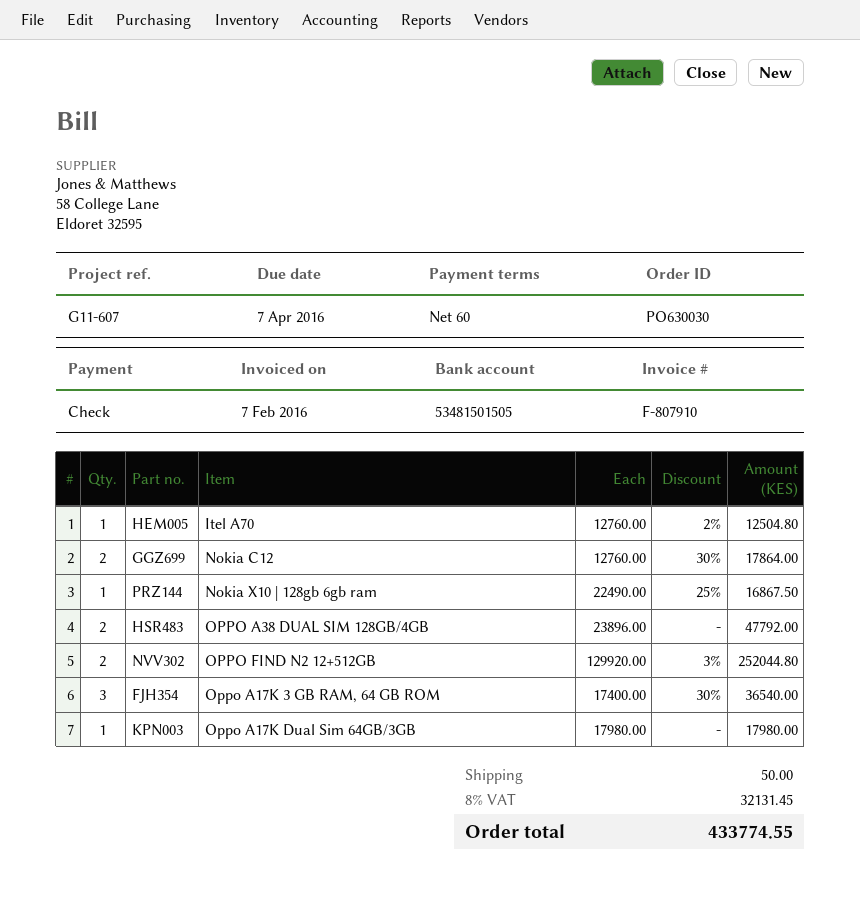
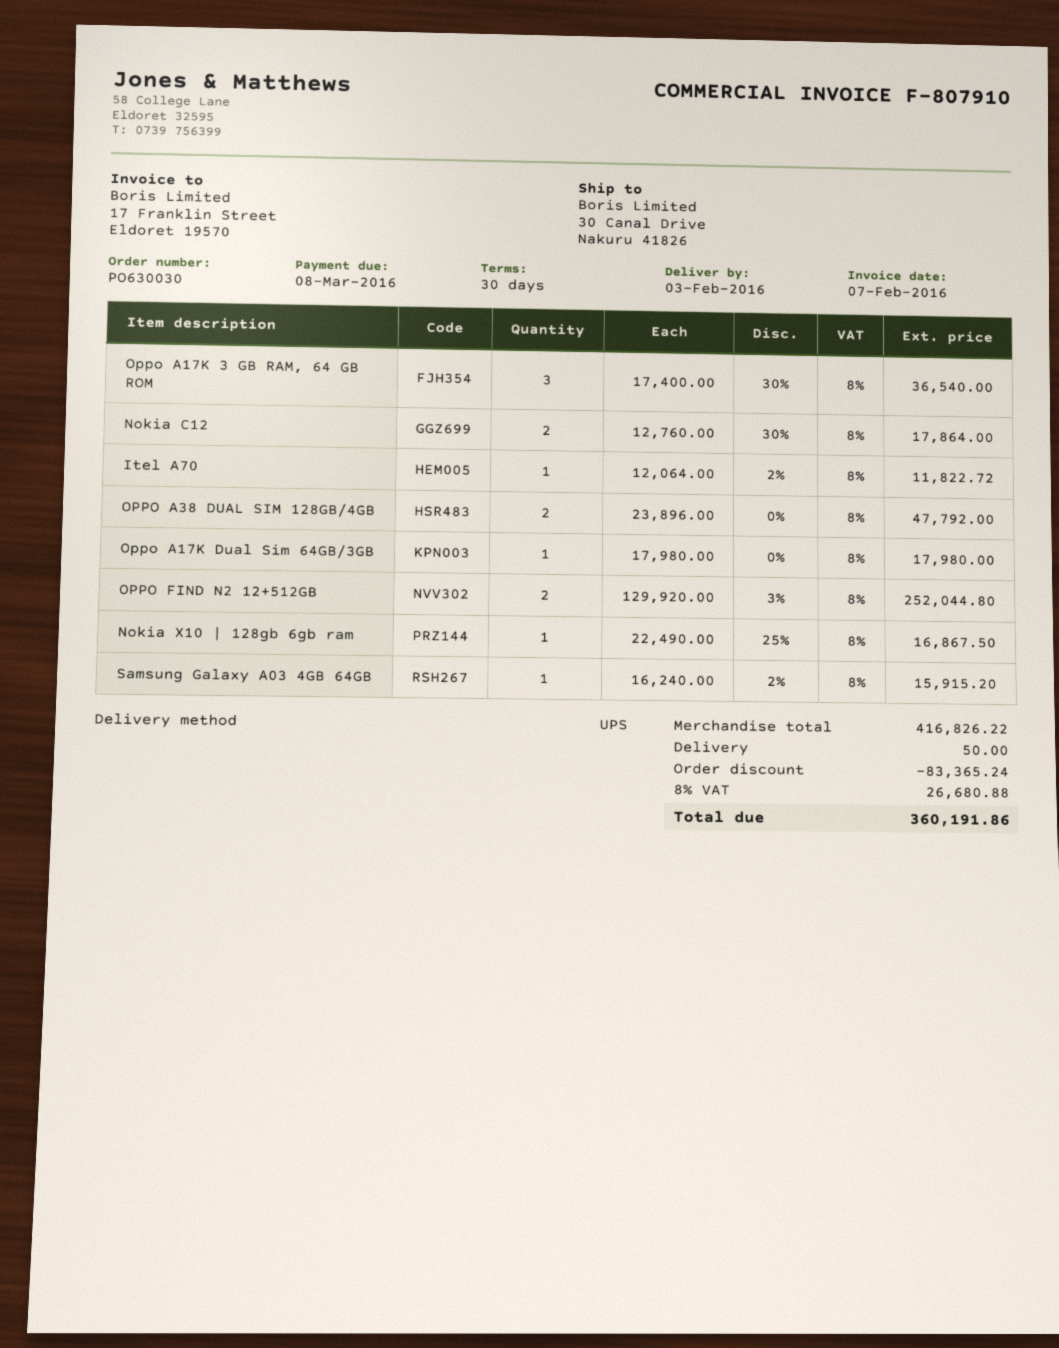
payment terms: 60 days -> 30 days
due date: 2016-04-07 -> 2016-03-08
Itel A70: 1 x 12760.00 - 2% = 12504.80 -> 1 x 12064.00 - 2% = 11822.72
Samsung Galaxy A03 4GB 64GB: none -> 1 x 16240.00 - 2% = 15915.20
discount: none -> 83365.24
tax: 8% = 32131.45 -> 8% = 26680.88
total: 433774.55 -> 360191.86

